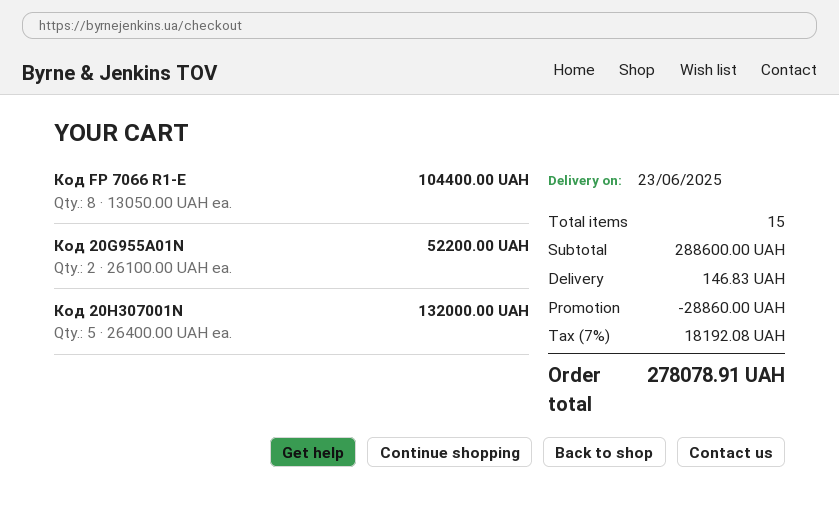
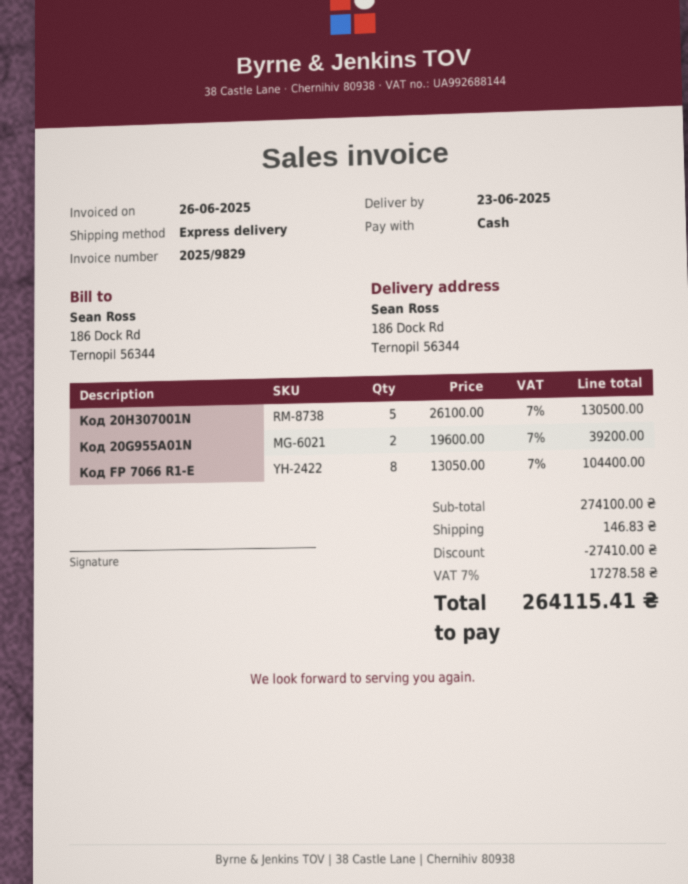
Код 20G955A01N: 2 x 26100.00 = 52200.00 -> 2 x 19600.00 = 39200.00
Код 20H307001N: 5 x 26400.00 = 132000.00 -> 5 x 26100.00 = 130500.00
subtotal: 288600.00 -> 274100.00
discount: 28860.00 -> 27410.00
tax: 7% = 18192.08 -> 7% = 17278.58
total: 278078.91 -> 264115.41

